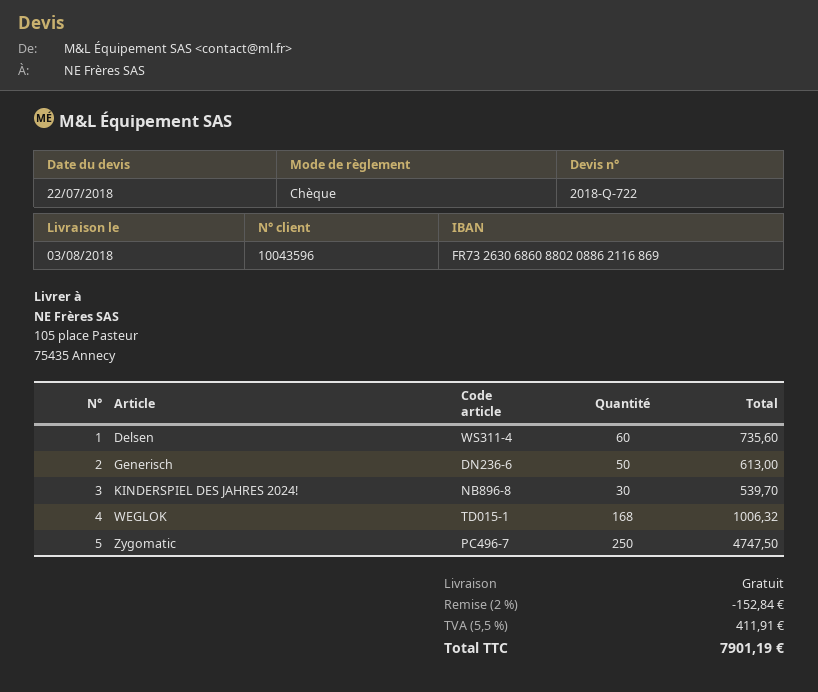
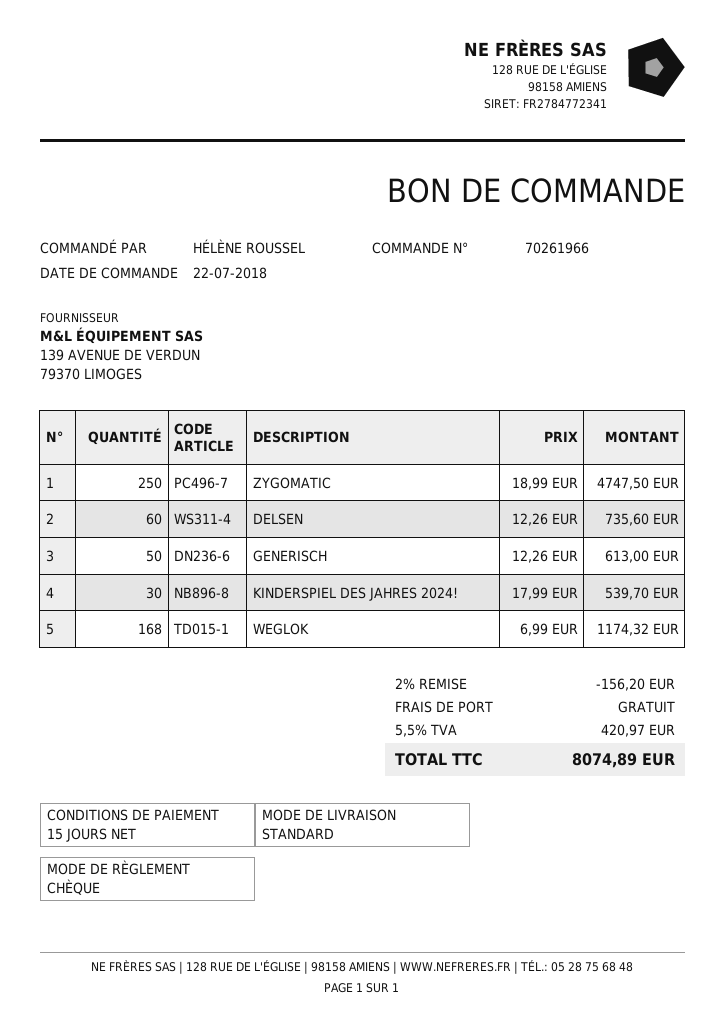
WEGLOK: 168 for 1006.32 -> 168 for 1174.32
discount: 2% = 152.84 -> 2% = 156.20
tax: 5.5% = 411.91 -> 5.5% = 420.97
total: 7901.19 -> 8074.89

